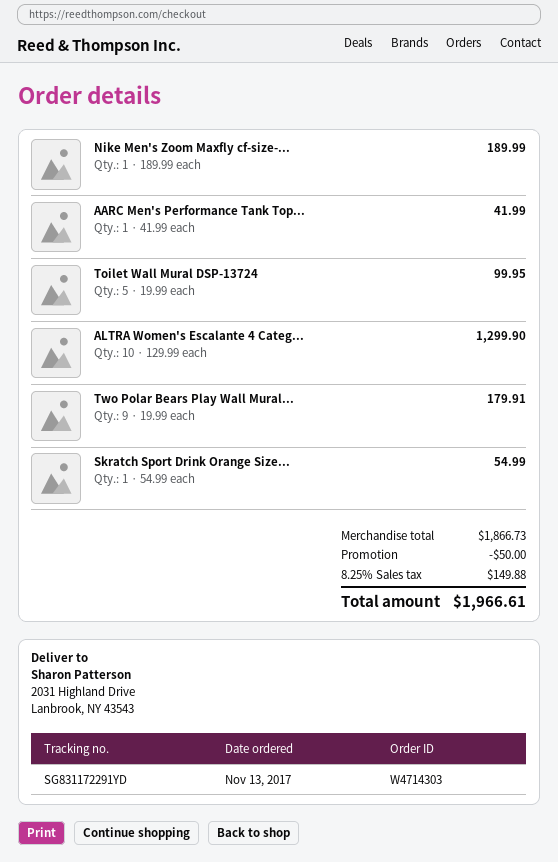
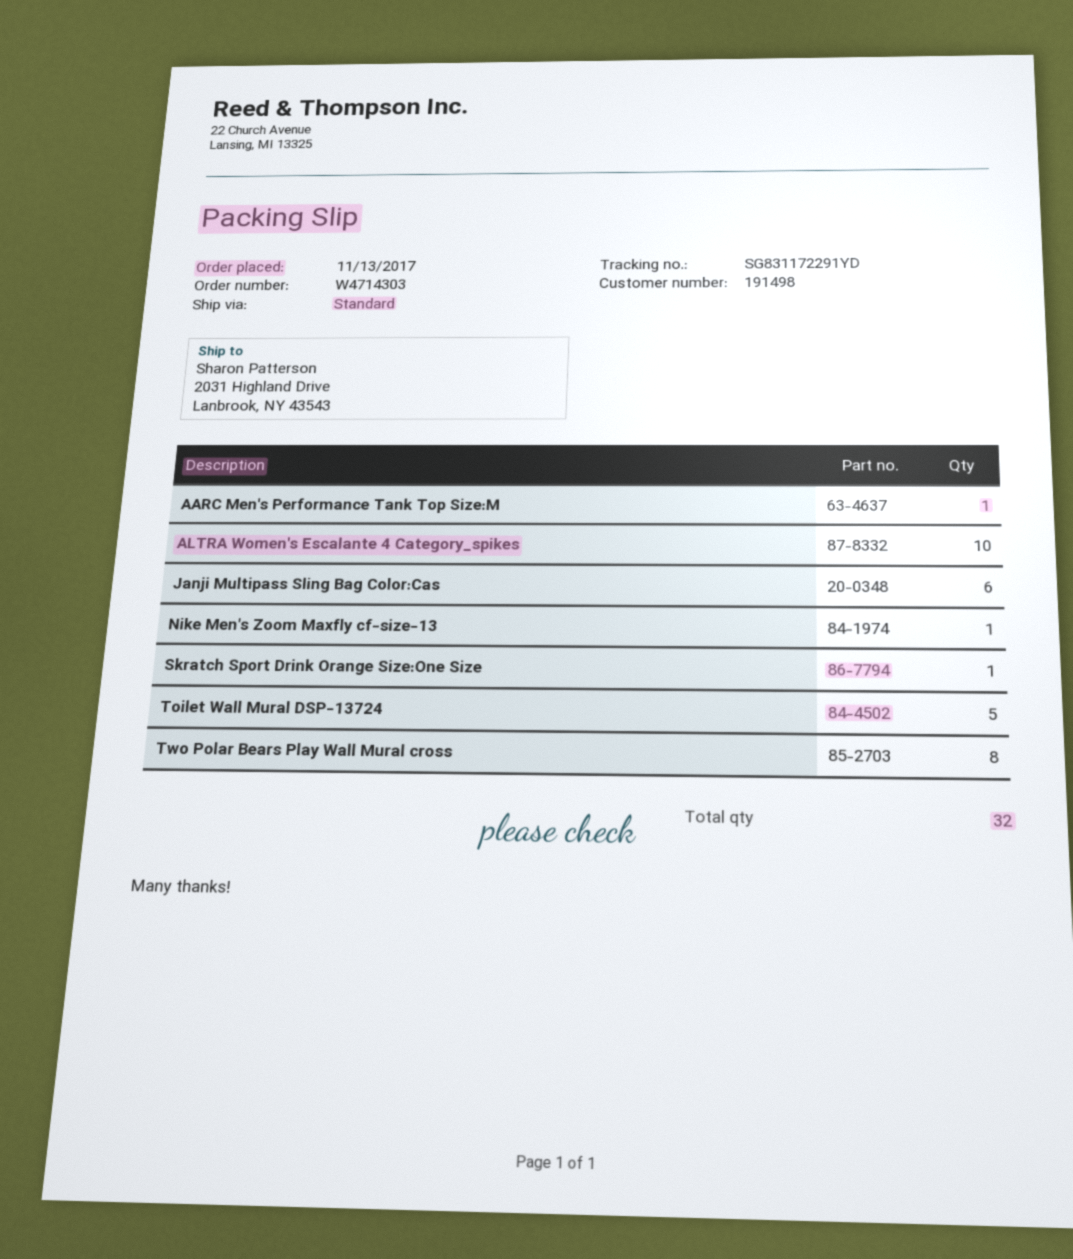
Two Polar Bears Play Wall Mural...: 9 -> 8
Janji Multipass Sling Bag Color:Cas: none -> 6

